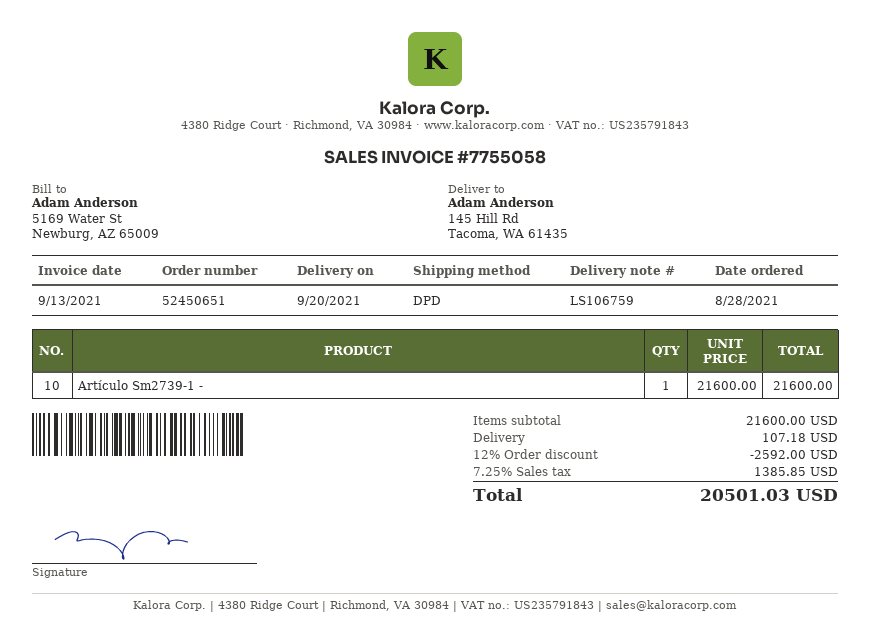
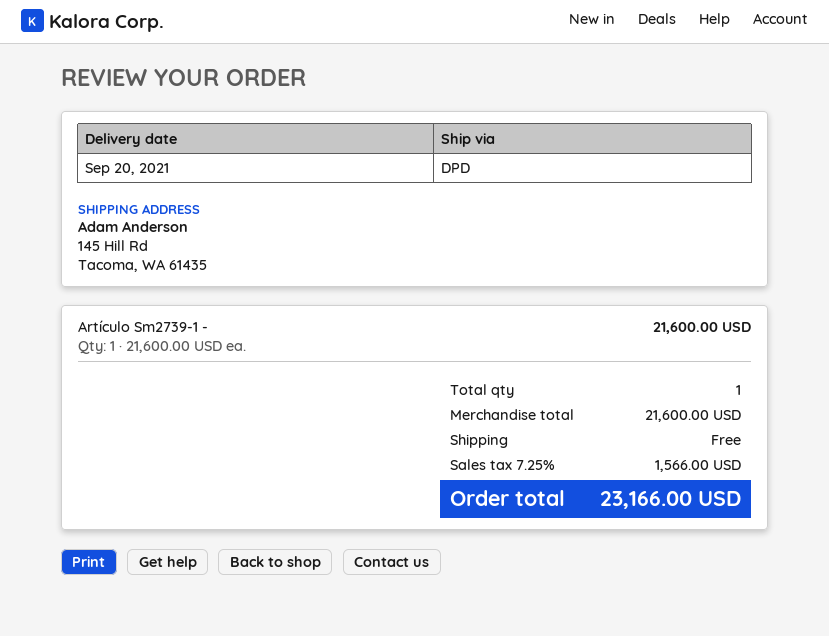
discount: 12% = 2592.00 -> none
shipping: 107.18 -> 0.00
tax: 7.25% = 1385.85 -> 7.25% = 1566.00
total: 20501.03 -> 23166.00

